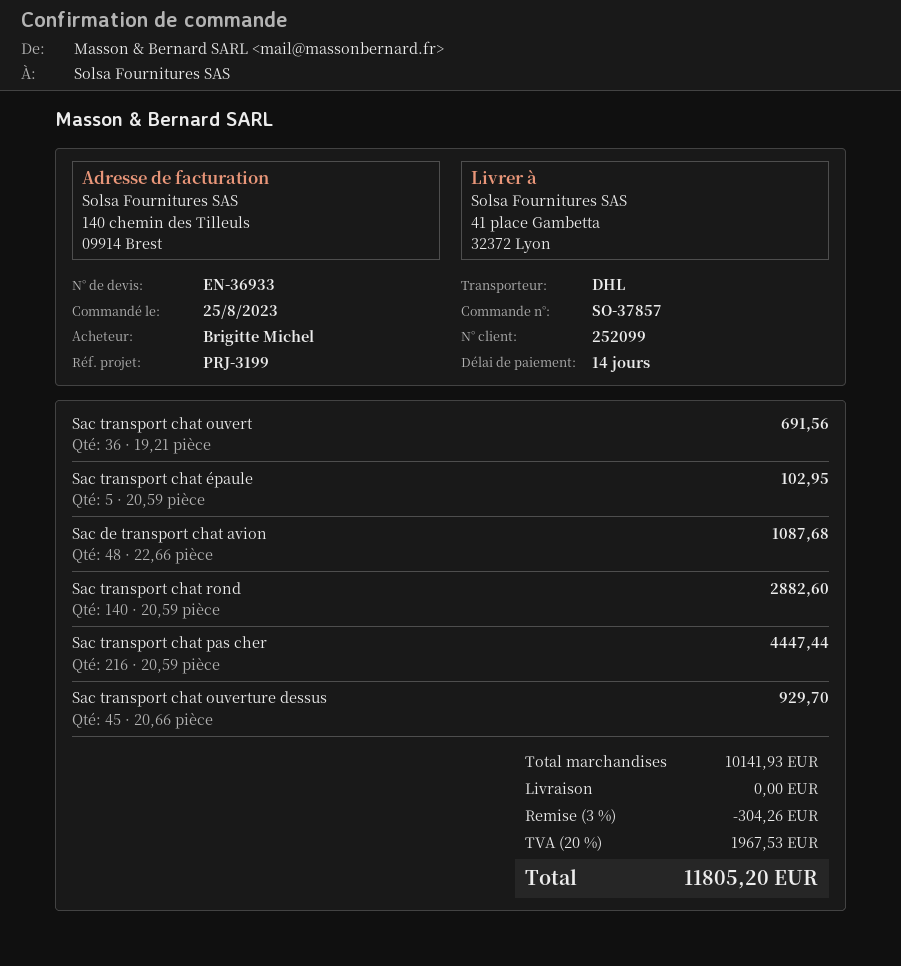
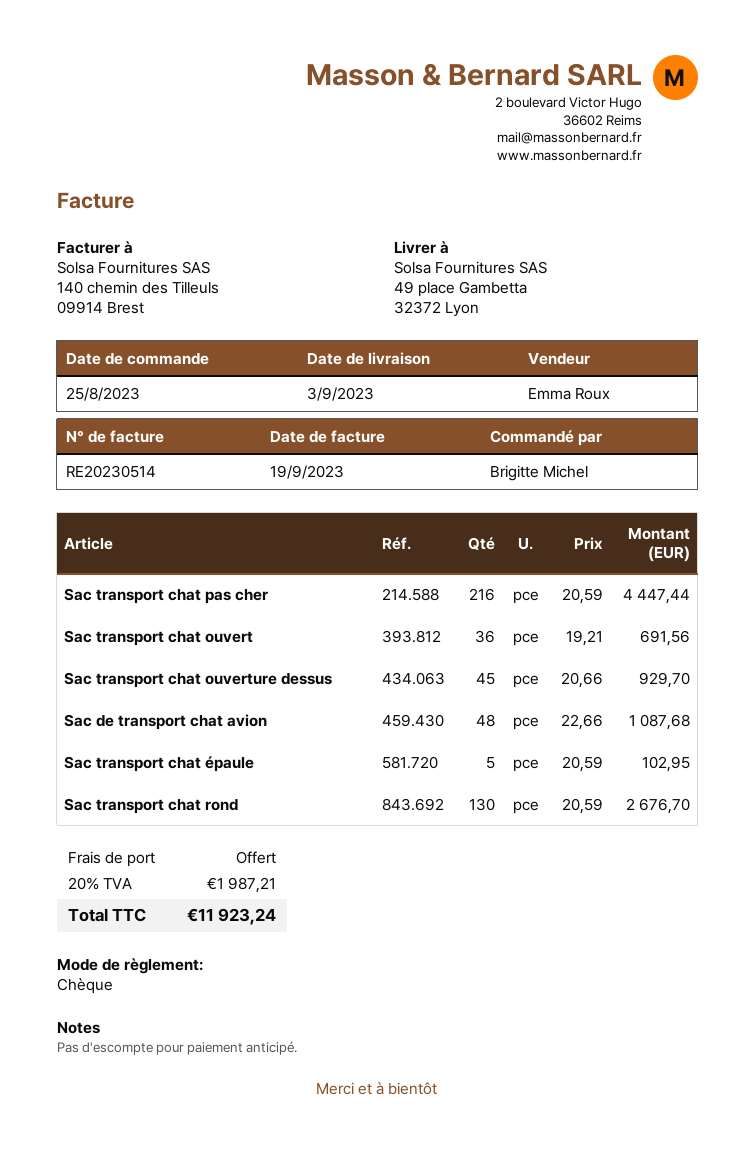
ship to: 41 place Gambetta, 32372 Lyon -> 49 place Gambetta, 32372 Lyon
Sac transport chat rond: 140 x 20.59 = 2882.60 -> 130 x 20.59 = 2676.70
discount: 3% = 304.26 -> none
tax: 20% = 1967.53 -> 20% = 1987.21
total: 11805.20 -> 11923.24

